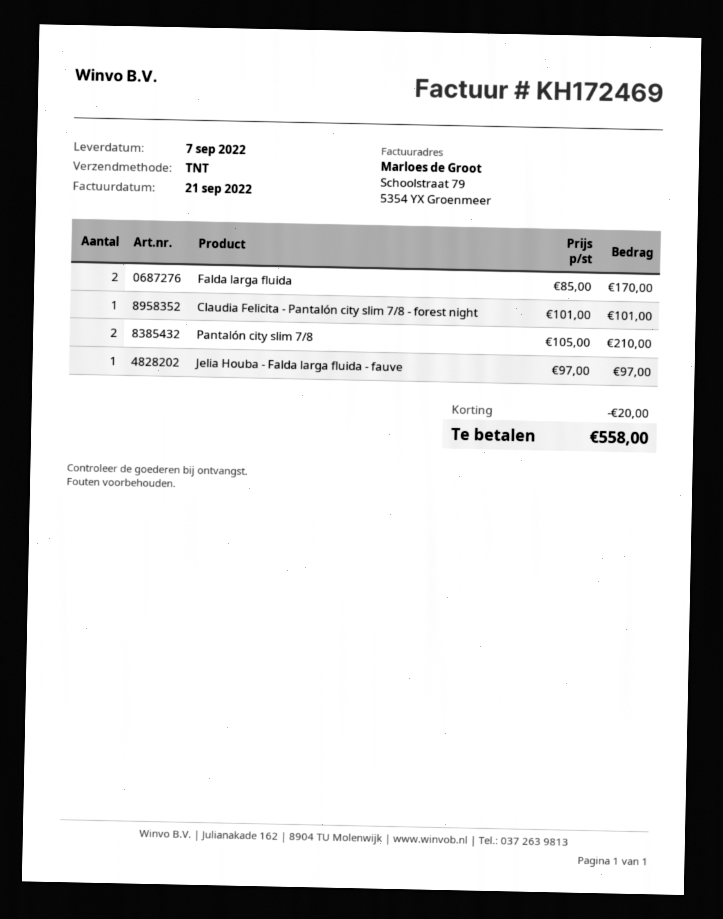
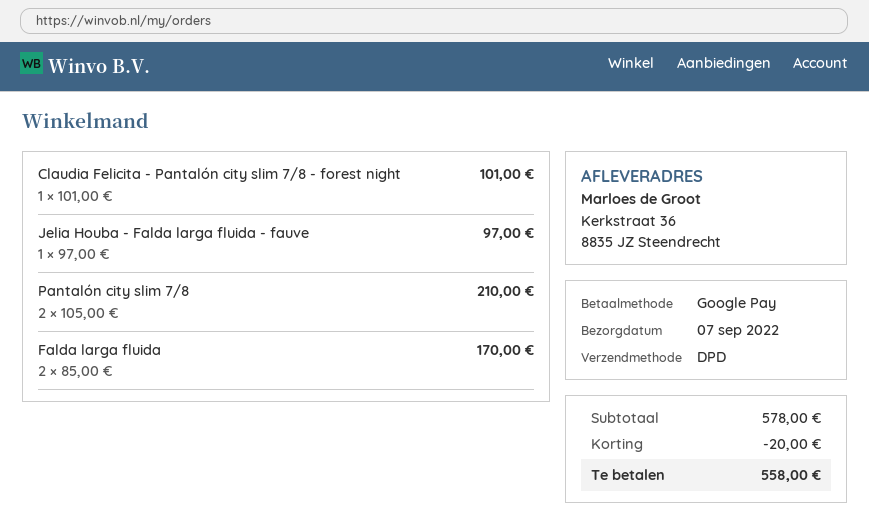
shipping method: TNT -> DPD

